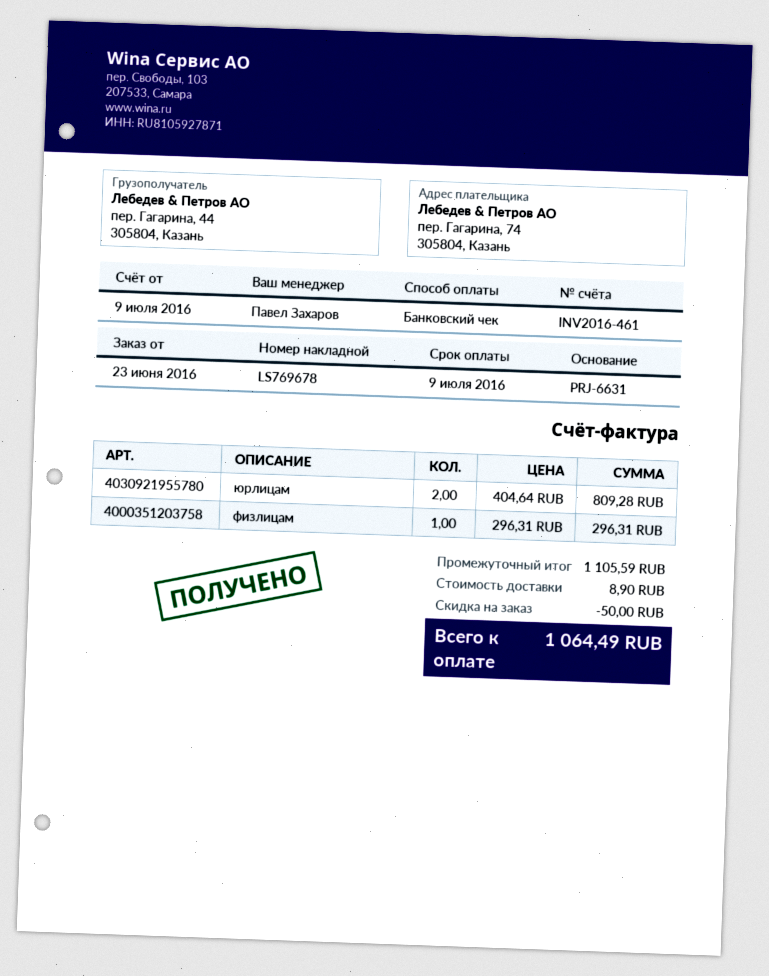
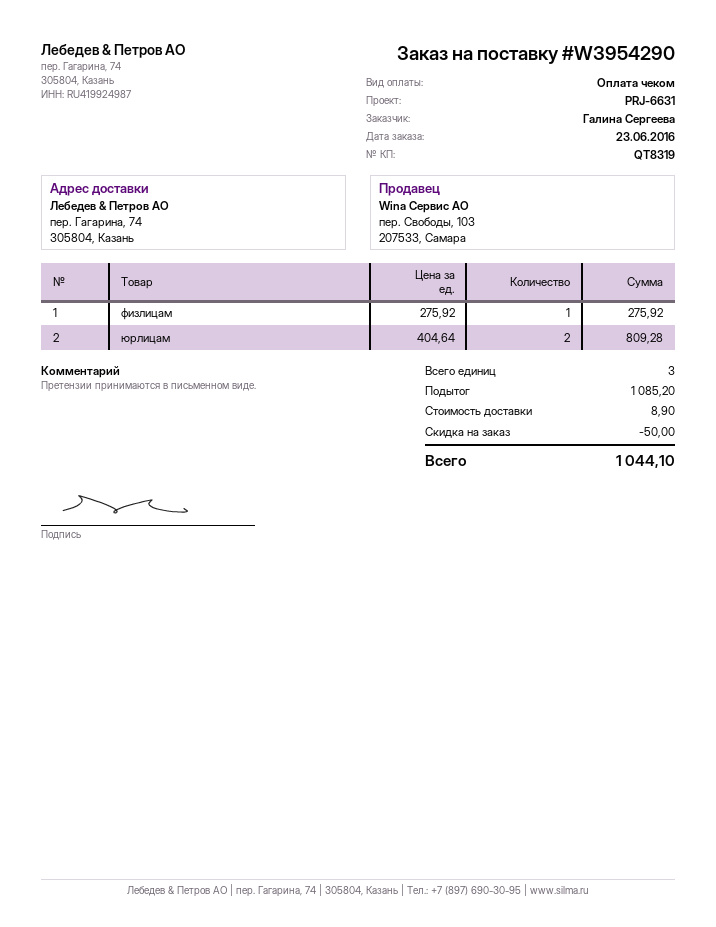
ship to: пер. Гагарина, 44, 305804, Казань -> пер. Гагарина, 74, 305804, Казань
физлицам: 1 x 296.31 = 296.31 -> 1 x 275.92 = 275.92
subtotal: 1105.59 -> 1085.20
total: 1064.49 -> 1044.10

